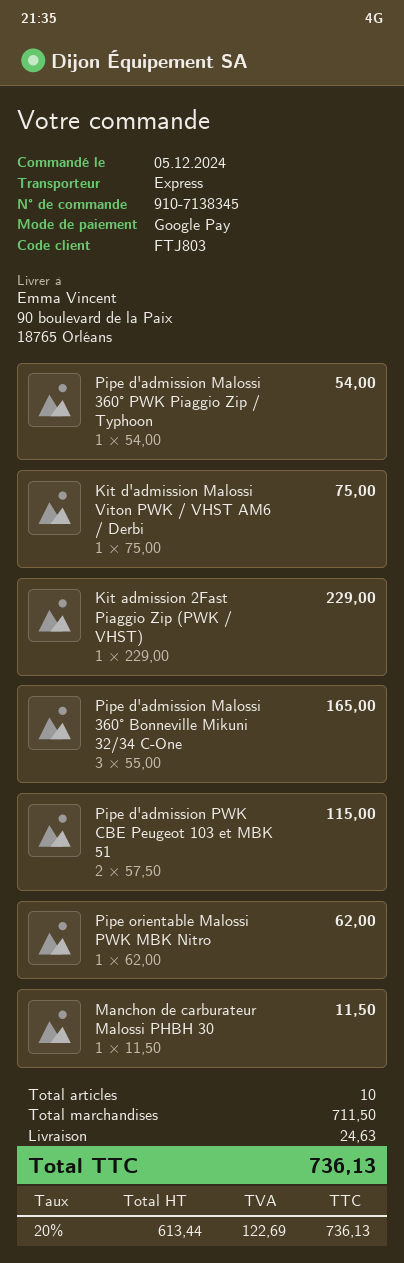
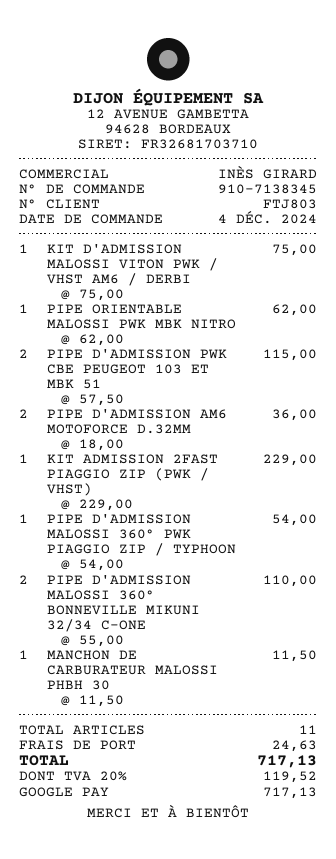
order date: 2024-12-05 -> 2024-12-04
Pipe d'admission Malossi 360° Bonneville Mikuni 32/34 C-One: 3 x 55.00 = 165.00 -> 2 x 55.00 = 110.00
PIPE D'ADMISSION AM6 MOTOFORCE D.32MM: none -> 2 x 18.00 = 36.00
total quantity: 10 -> 11
tax: 20% = 122.69 -> 20% = 119.52
total: 736.13 -> 717.13

